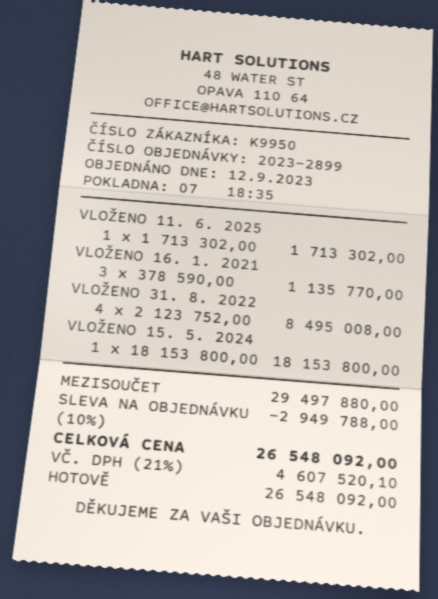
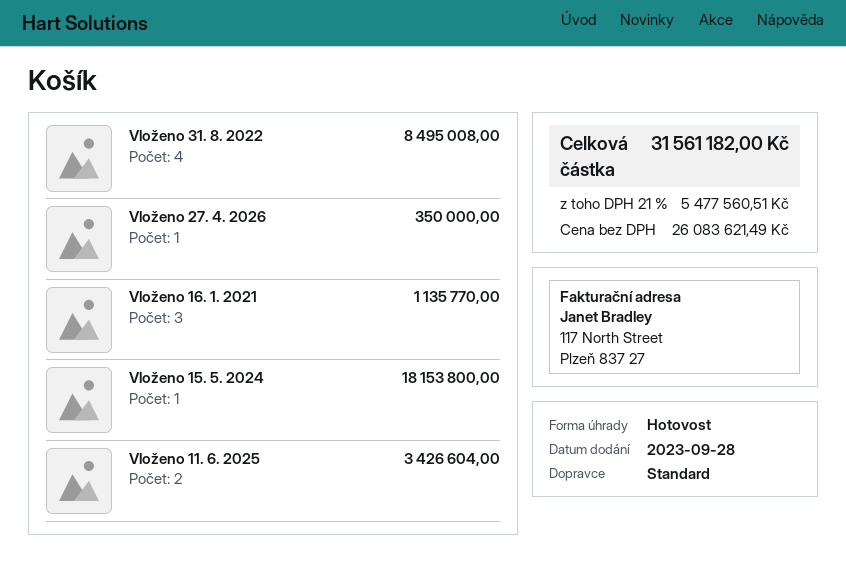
VLOŽENO 11. 6. 2025: 1 for 1713302.00 -> 2 for 3426604.00
Vloženo 27. 4. 2026: none -> 1 for 350000.00
discount: 10% = 2949788.00 -> none
tax: 21% = 4607520.10 -> 21% = 5477560.51
total: 26548092.00 -> 31561182.00

